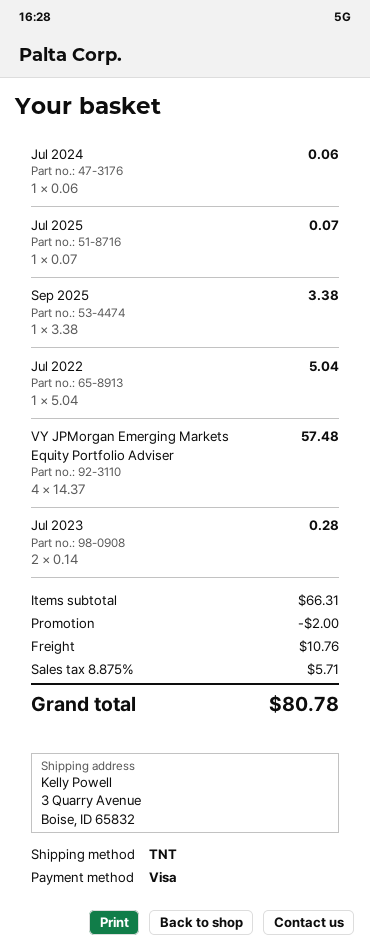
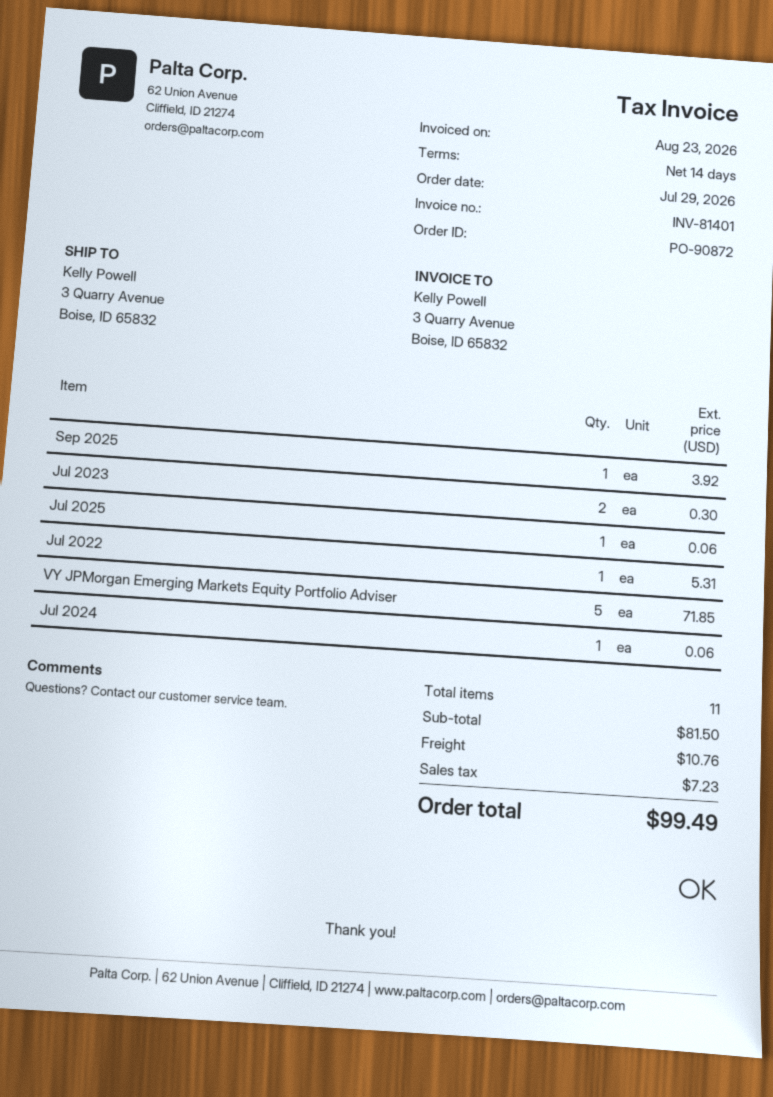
Jul 2025: 1 for 0.07 -> 1 for 0.06
Sep 2025: 1 for 3.38 -> 1 for 3.92
Jul 2022: 1 for 5.04 -> 1 for 5.31
VY JPMorgan Emerging Markets Equity Portfolio Adviser: 4 for 57.48 -> 5 for 71.85
Jul 2023: 2 for 0.28 -> 2 for 0.30
subtotal: 66.31 -> 81.50
discount: 2.00 -> none
tax: 5.71 -> 7.23
total: 80.78 -> 99.49

